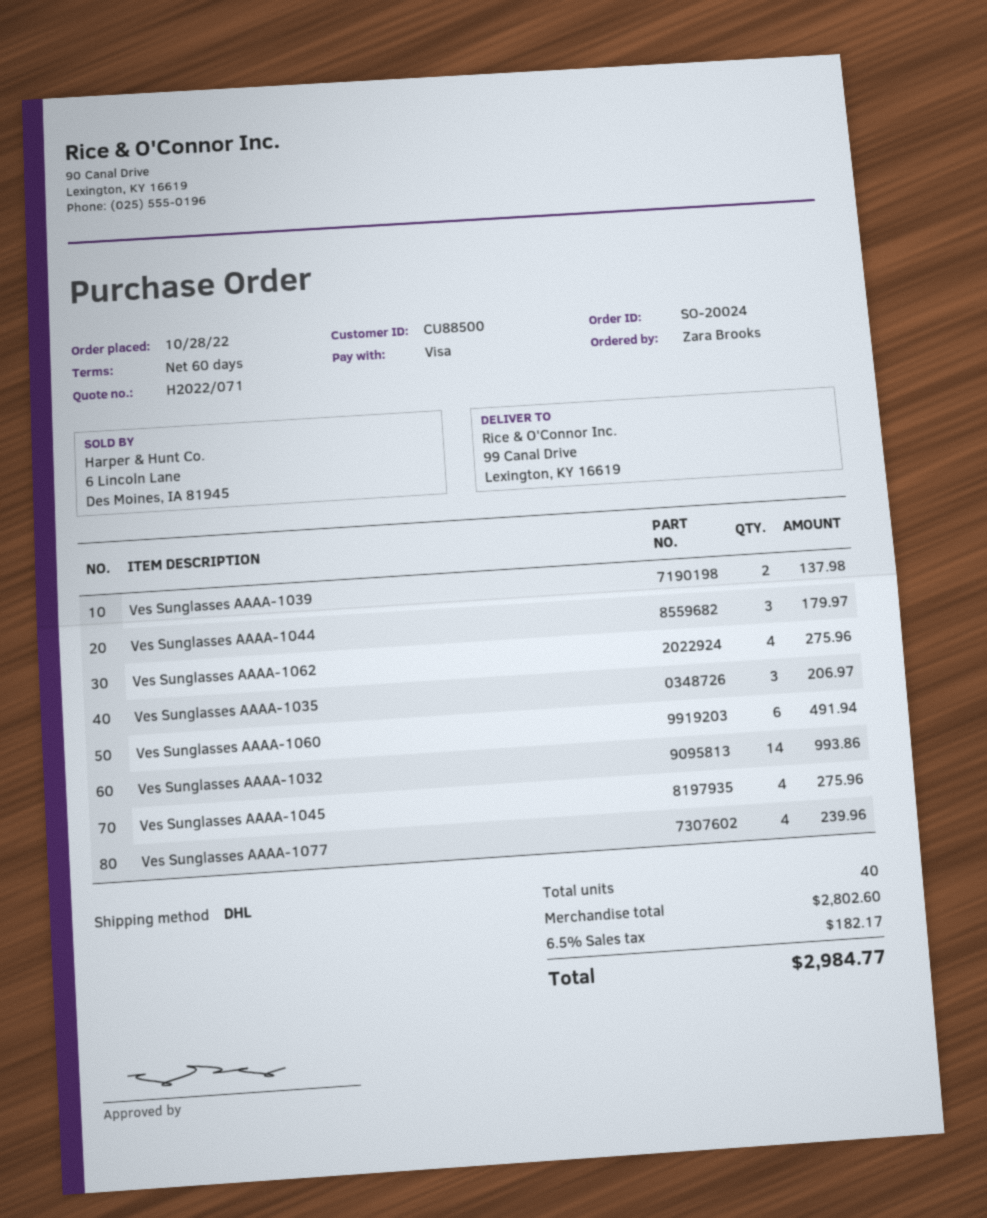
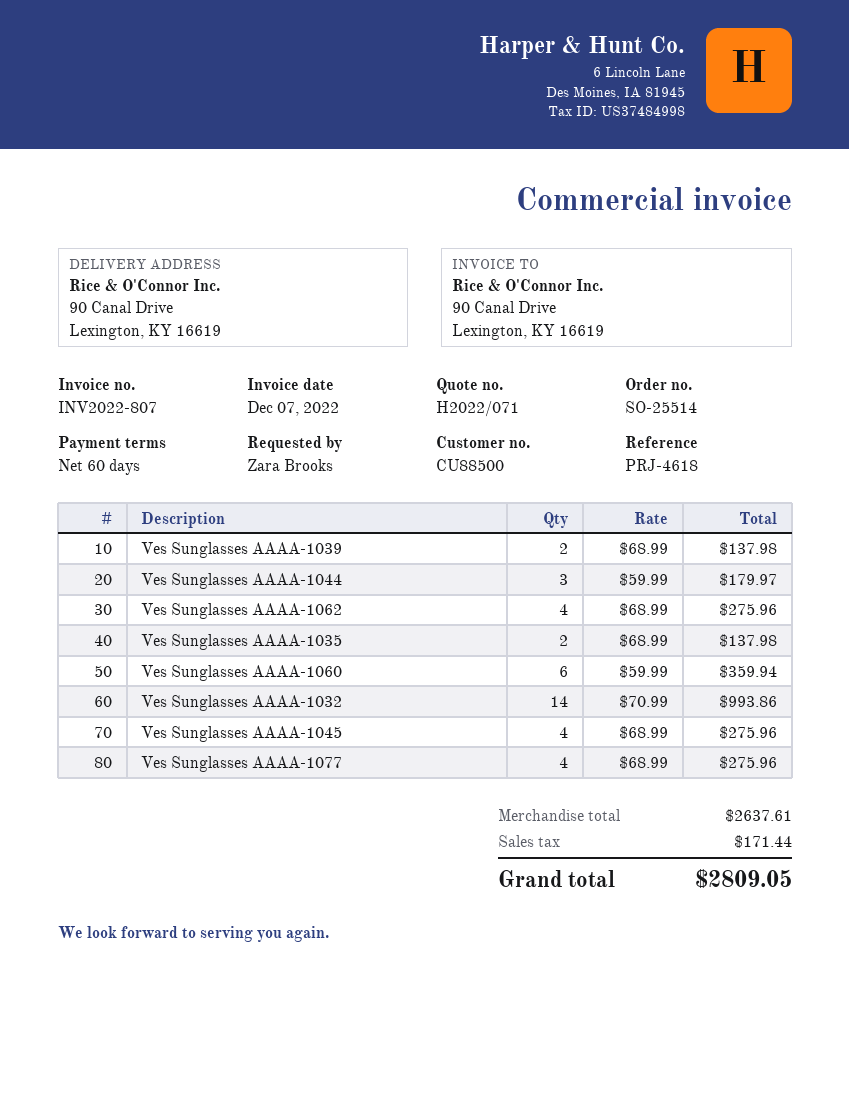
order number: SO-20024 -> SO-25514
ship to: 99 Canal Drive, Lexington, KY 16619 -> 90 Canal Drive, Lexington, KY 16619
Ves Sunglasses AAAA-1035: 3 for 206.97 -> 2 for 137.98
Ves Sunglasses AAAA-1060: 6 for 491.94 -> 6 for 359.94
Ves Sunglasses AAAA-1077: 4 for 239.96 -> 4 for 275.96
subtotal: 2802.60 -> 2637.61
tax: 182.17 -> 171.44
total: 2984.77 -> 2809.05

